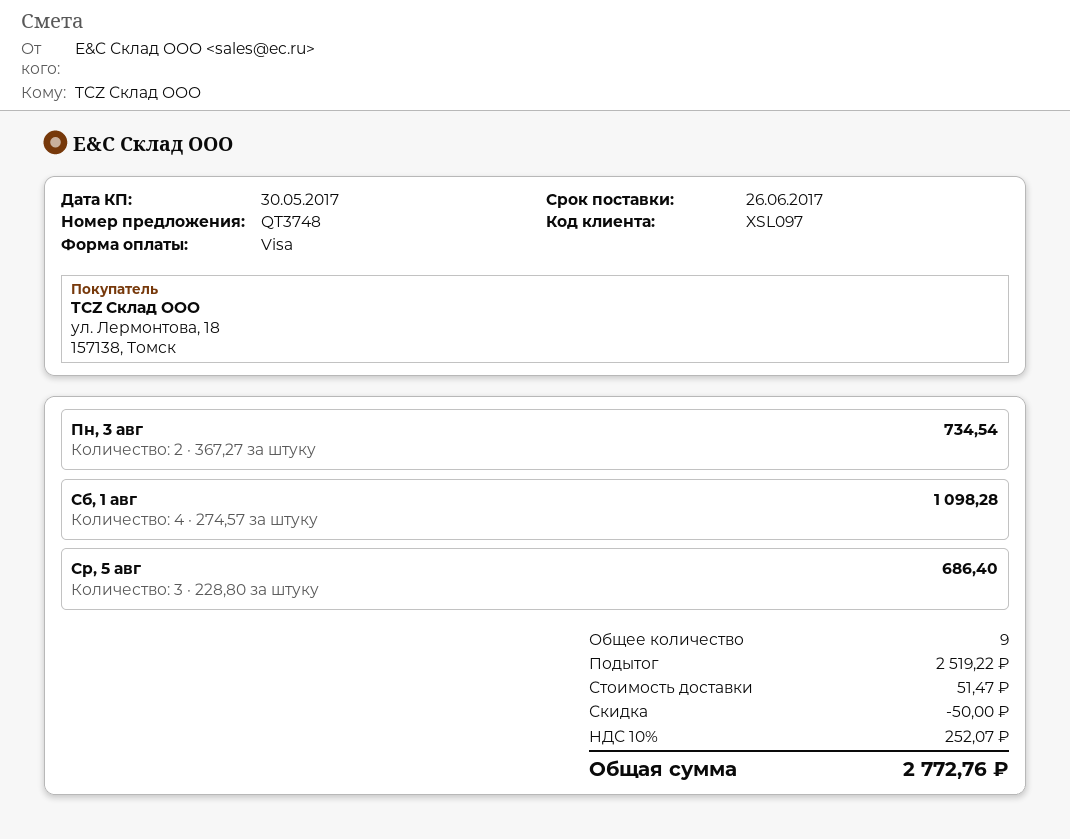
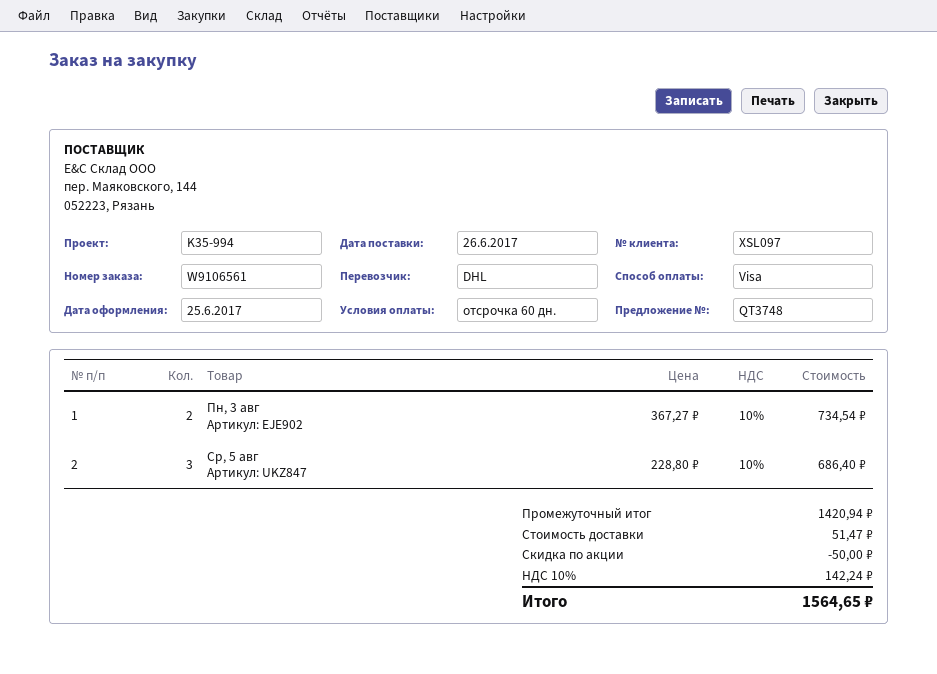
Сб, 1 авг: 4 x 274.57 = 1098.28 -> none
subtotal: 2519.22 -> 1420.94
tax: 10% = 252.07 -> 10% = 142.24
total: 2772.76 -> 1564.65

